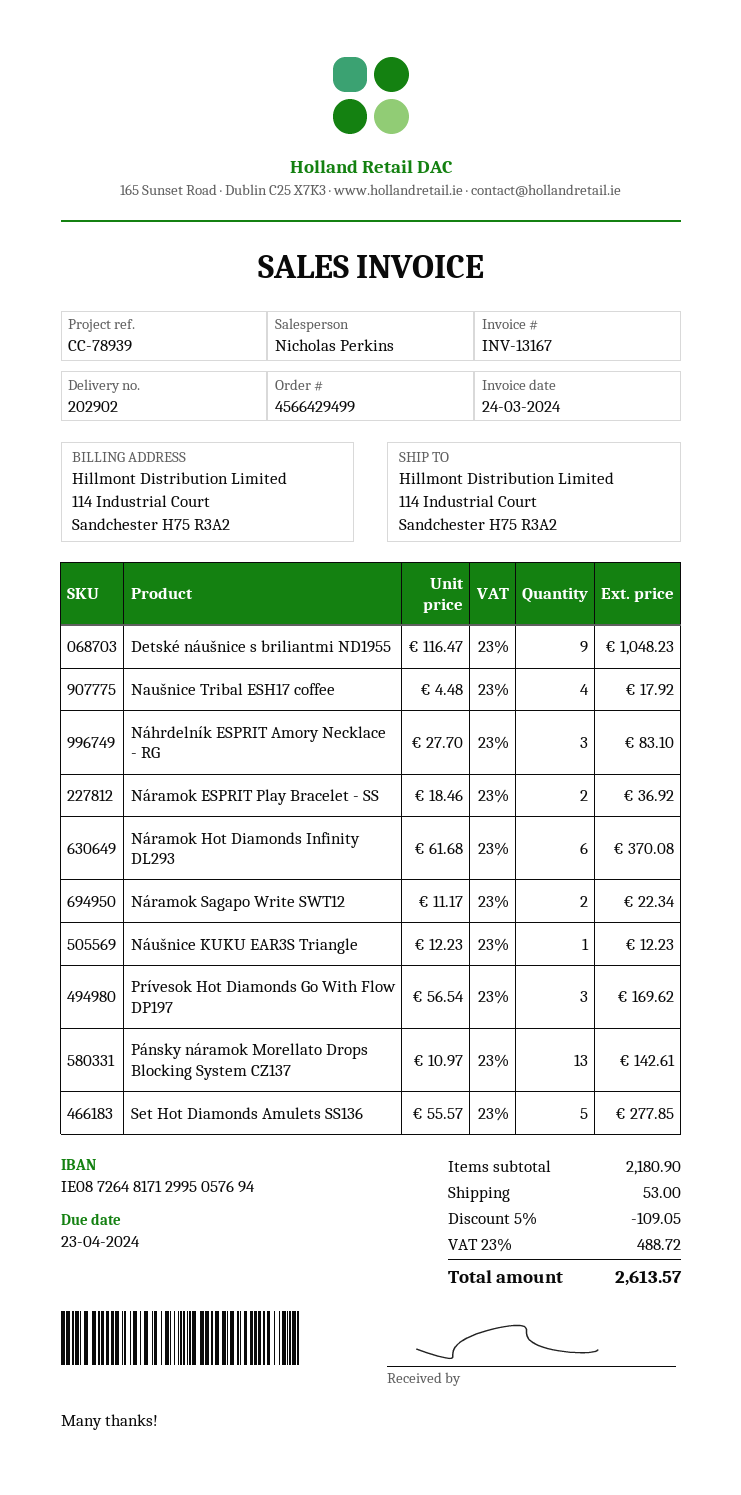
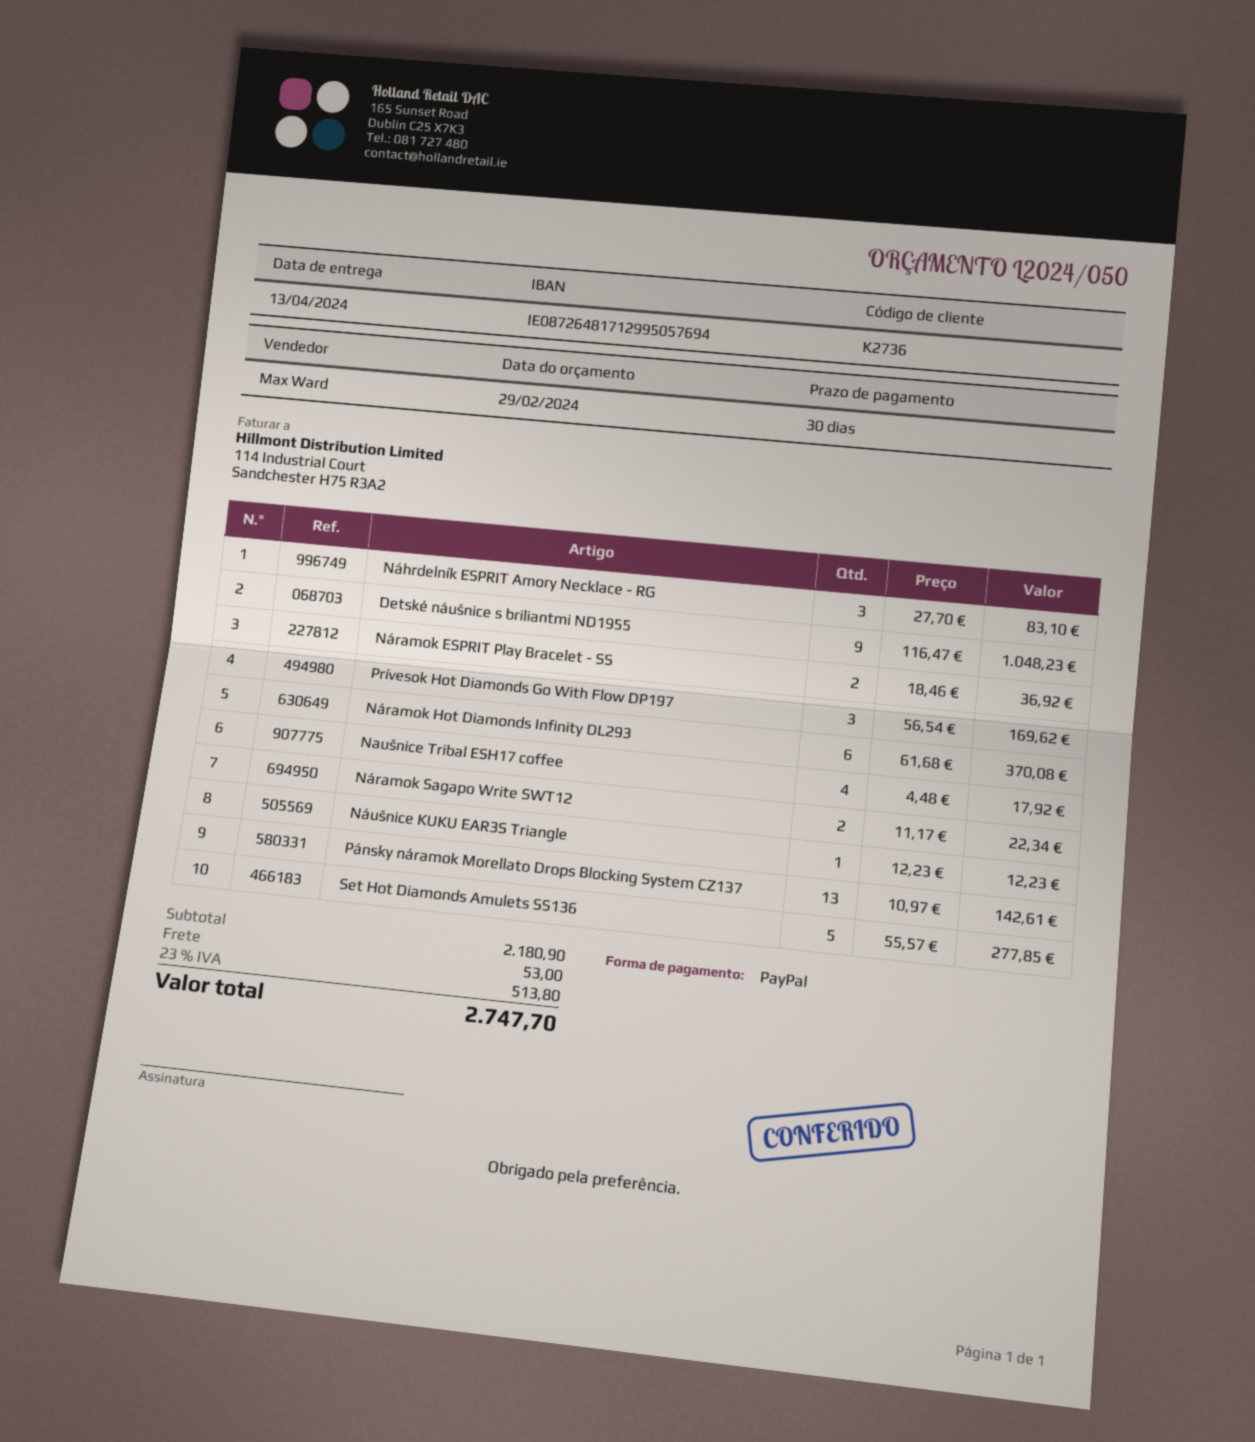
sales rep: Nicholas Perkins -> Max Ward
discount: 5% = 109.05 -> none
tax: 23% = 488.72 -> 23% = 513.80
total: 2613.57 -> 2747.70

